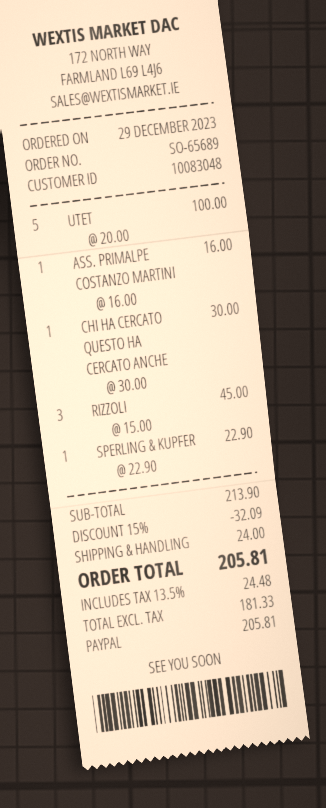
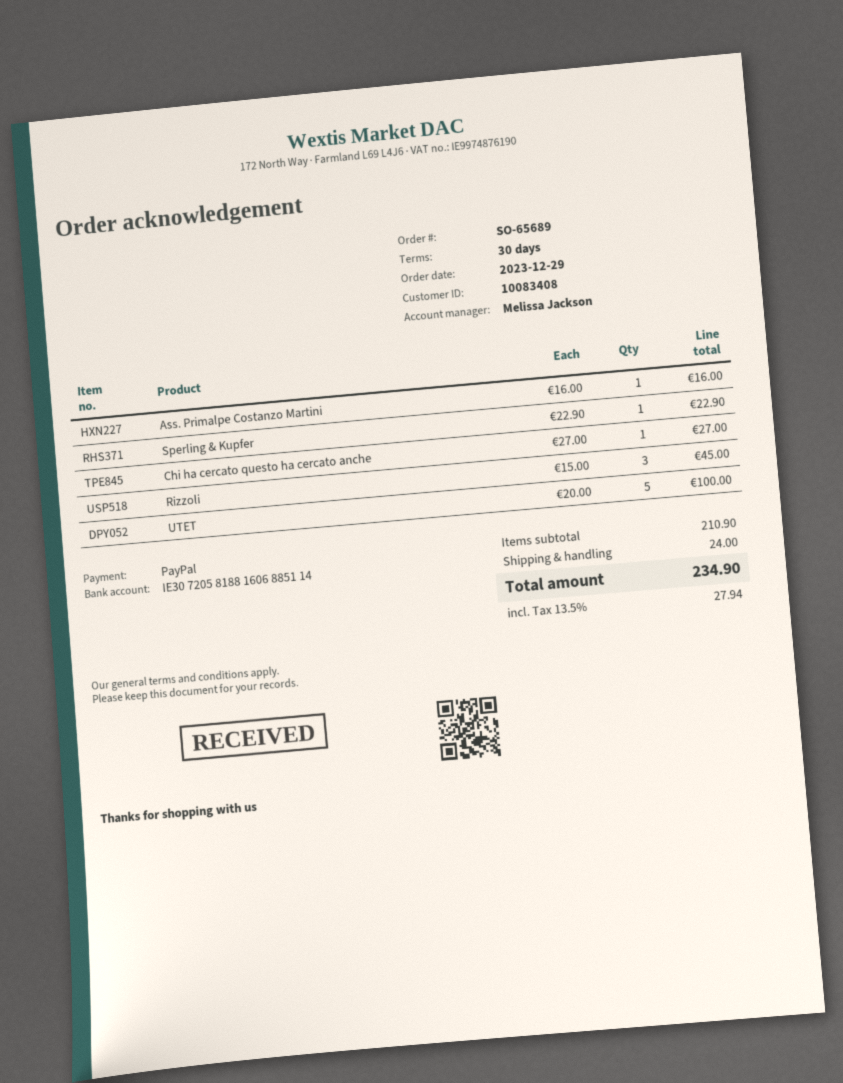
customer number: 10083048 -> 10083408
CHI HA CERCATO QUESTO HA CERCATO ANCHE: 1 x 30.00 = 30.00 -> 1 x 27.00 = 27.00
subtotal: 213.90 -> 210.90
discount: 15% = 32.09 -> none
tax: 13.5% = 24.48 -> 13.5% = 27.94
total: 205.81 -> 234.90

